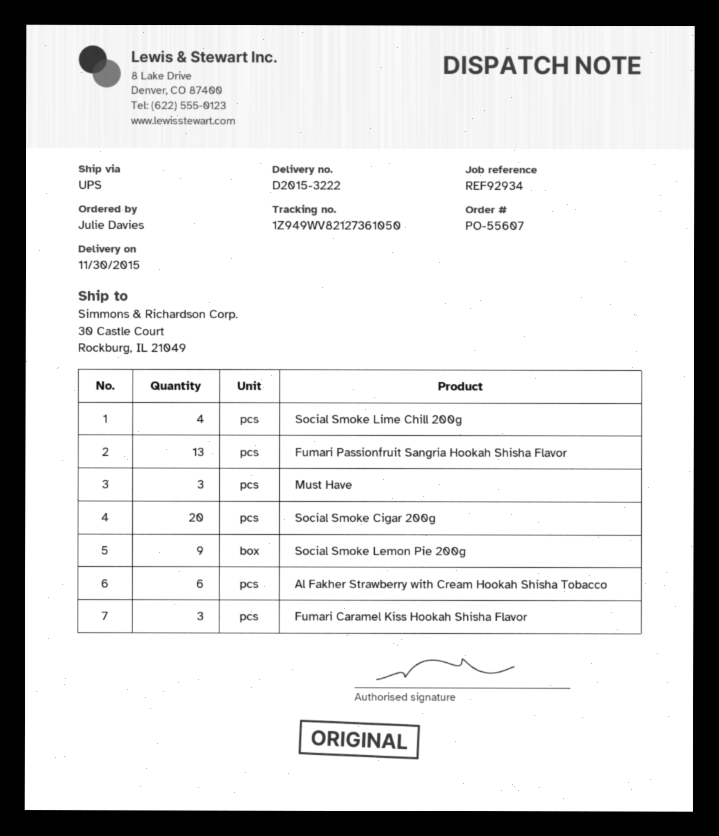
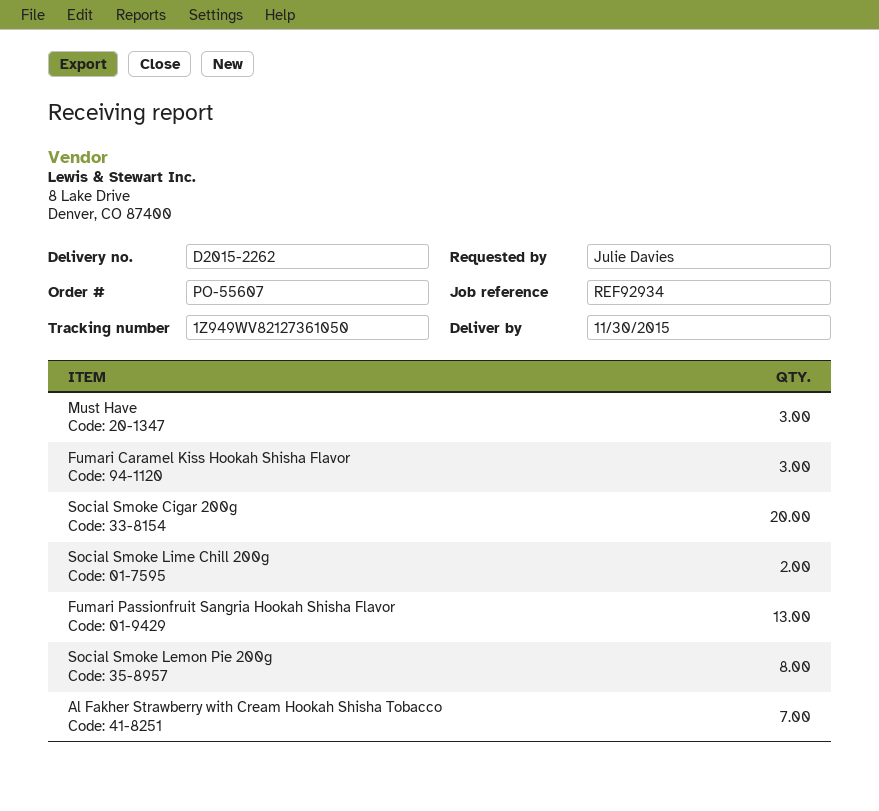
delivery note number: D2015-3222 -> D2015-2262
Social Smoke Lime Chill 200g: 4 -> 2
Social Smoke Lemon Pie 200g: 9 -> 8
Al Fakher Strawberry with Cream Hookah Shisha Tobacco: 6 -> 7

